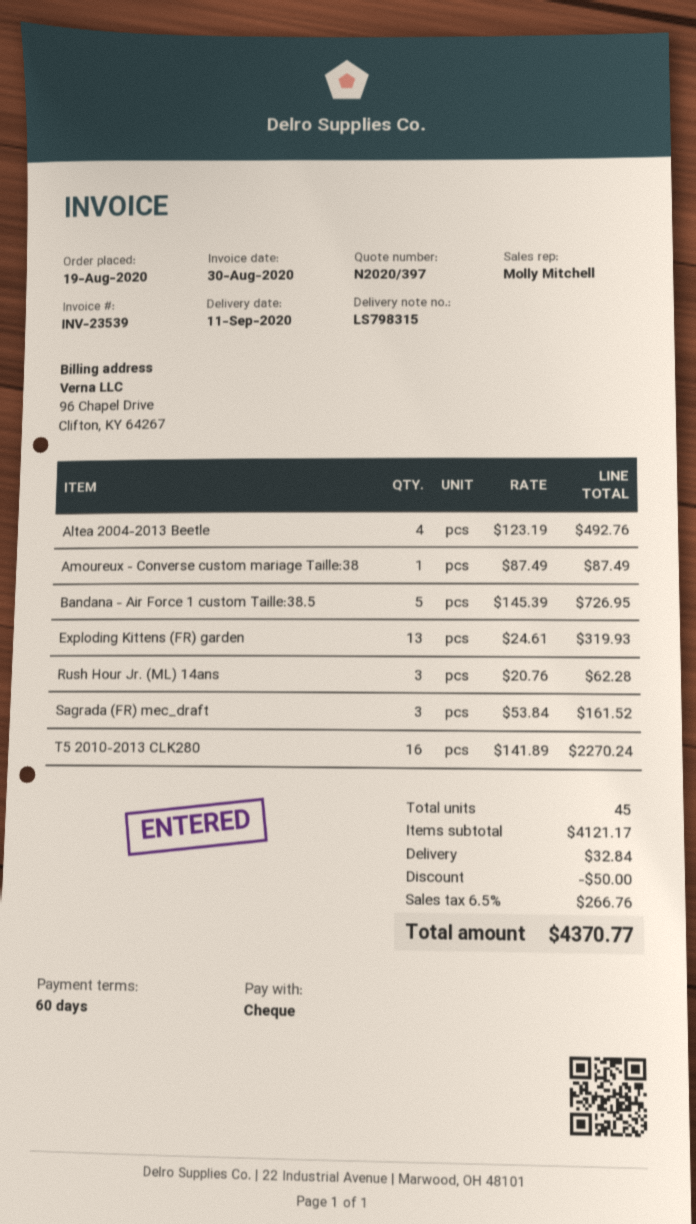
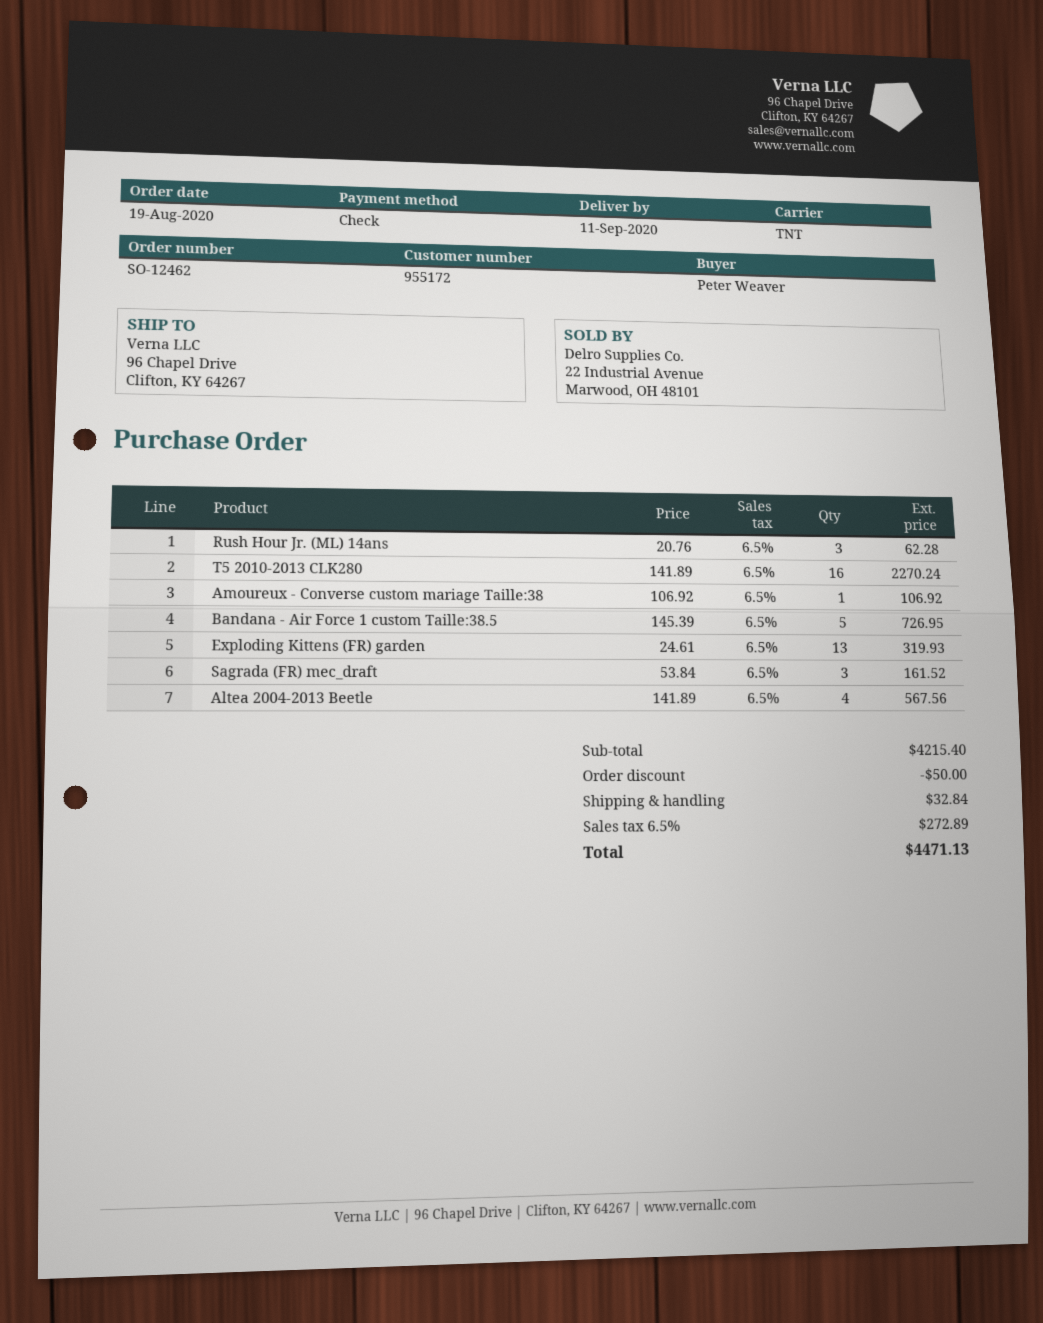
Altea 2004-2013 Beetle: 4 x 123.19 = 492.76 -> 4 x 141.89 = 567.56
Amoureux - Converse custom mariage Taille:38: 1 x 87.49 = 87.49 -> 1 x 106.92 = 106.92
subtotal: 4121.17 -> 4215.40
tax: 6.5% = 266.76 -> 6.5% = 272.89
total: 4370.77 -> 4471.13

